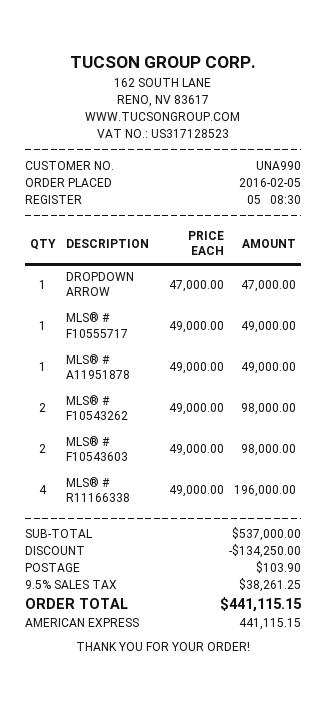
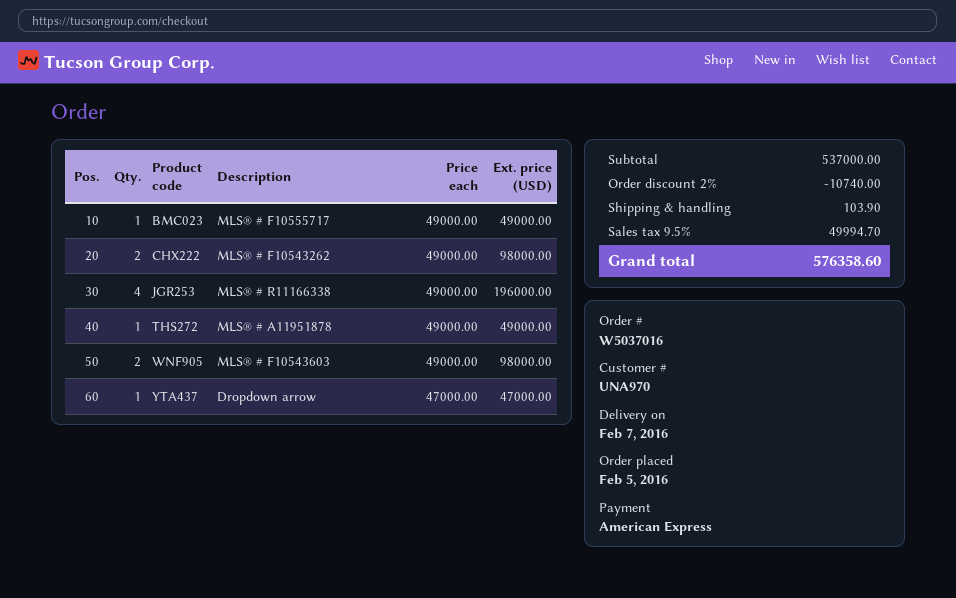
customer number: UNA990 -> UNA970
discount: 134250.00 -> 10740.00
tax: 9.5% = 38261.25 -> 9.5% = 49994.70
total: 441115.15 -> 576358.60

